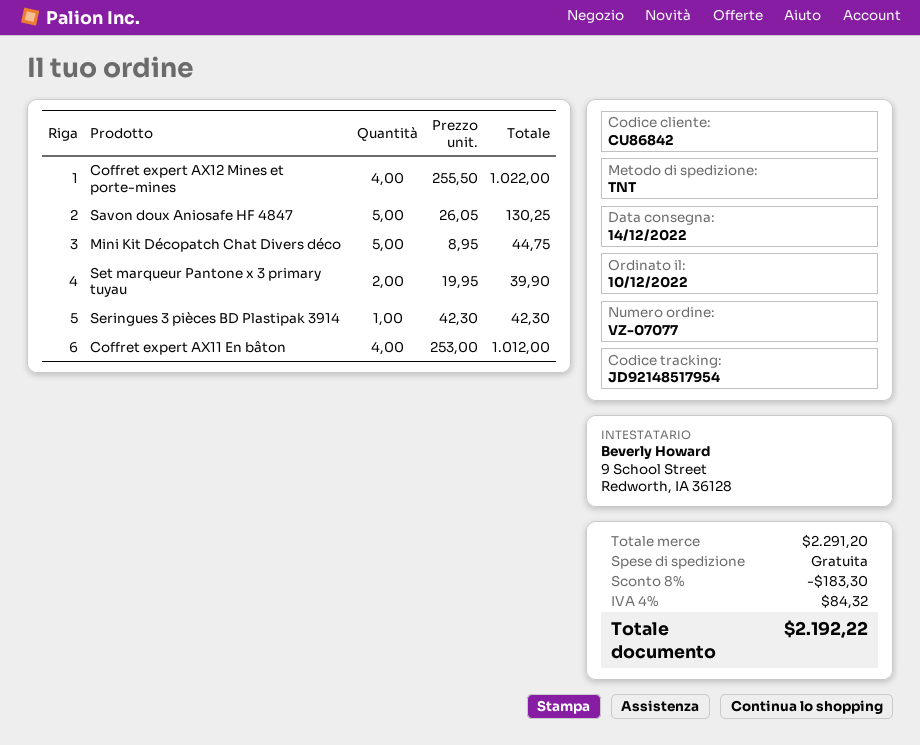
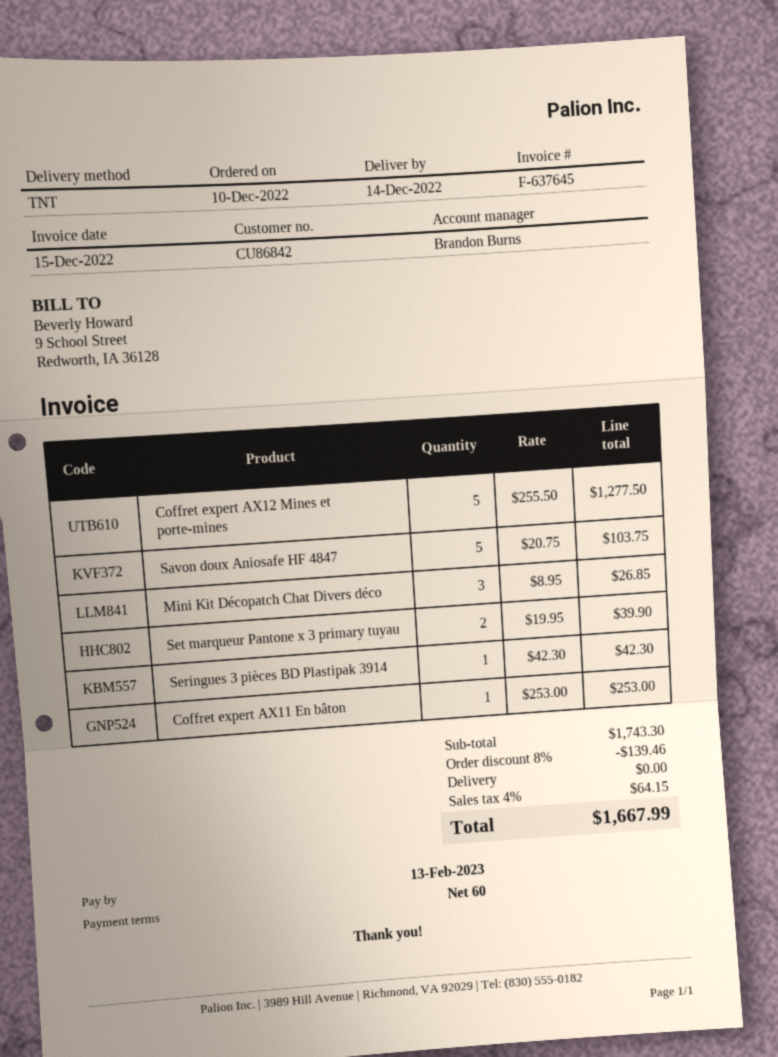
Coffret expert AX12 Mines et porte-mines: 4 x 255.50 = 1022.00 -> 5 x 255.50 = 1277.50
Savon doux Aniosafe HF 4847: 5 x 26.05 = 130.25 -> 5 x 20.75 = 103.75
Mini Kit Décopatch Chat Divers déco: 5 x 8.95 = 44.75 -> 3 x 8.95 = 26.85
Coffret expert AX11 En bâton: 4 x 253.00 = 1012.00 -> 1 x 253.00 = 253.00
subtotal: 2291.20 -> 1743.30
discount: 8% = 183.30 -> 8% = 139.46
tax: 4% = 84.32 -> 4% = 64.15
total: 2192.22 -> 1667.99

